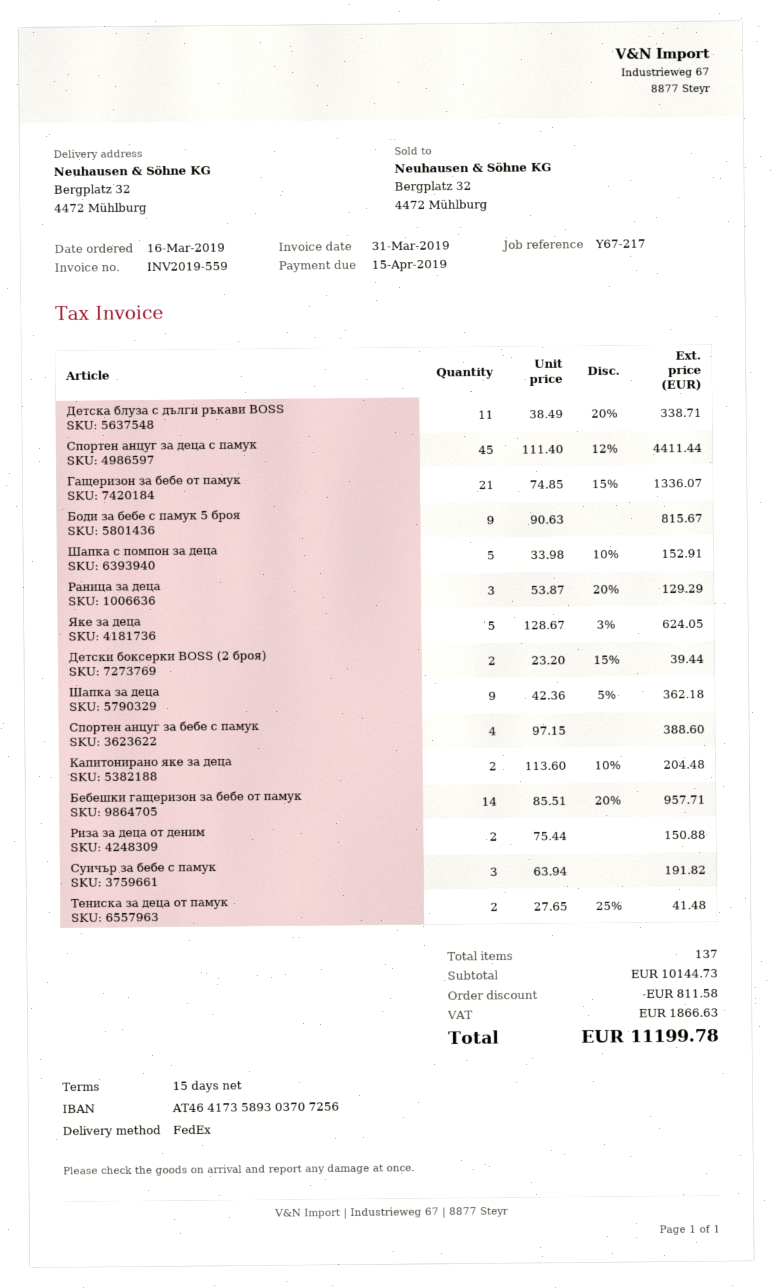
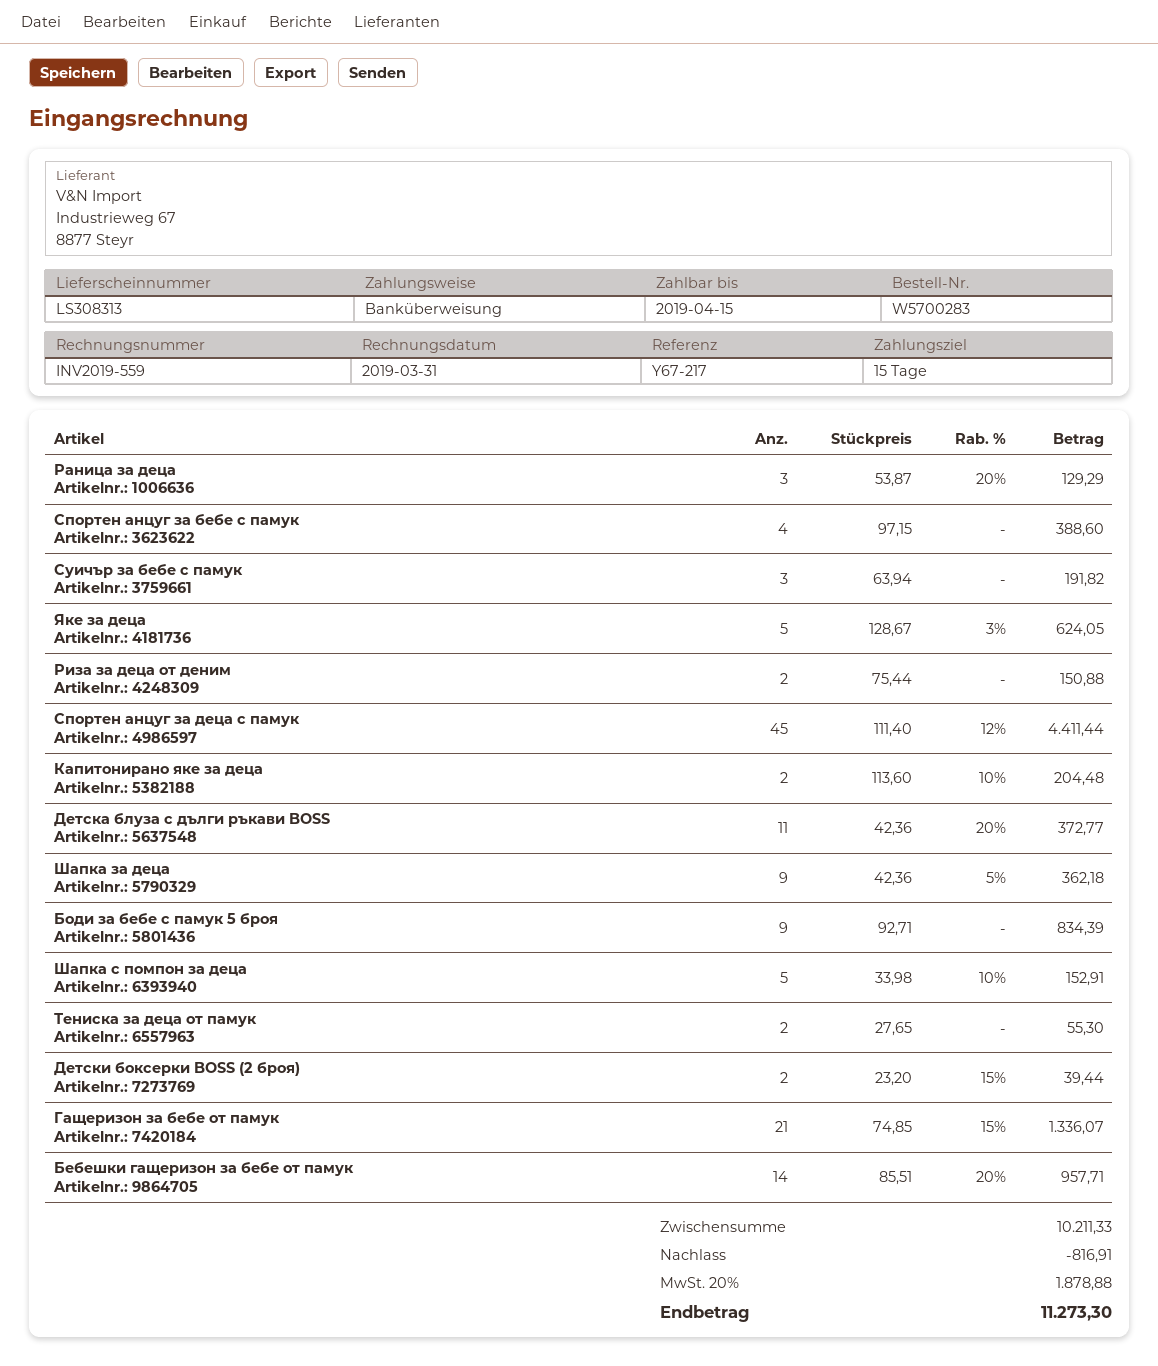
Детска блуза с дълги ръкави BOSS: 11 x 38.49 - 20% = 338.71 -> 11 x 42.36 - 20% = 372.77
Боди за бебе с памук 5 броя: 9 x 90.63 = 815.67 -> 9 x 92.71 = 834.39
Тениска за деца от памук: 2 x 27.65 - 25% = 41.48 -> 2 x 27.65 = 55.30
subtotal: 10144.73 -> 10211.33
discount: 811.58 -> 816.91
tax: 1866.63 -> 1878.88
total: 11199.78 -> 11273.30

